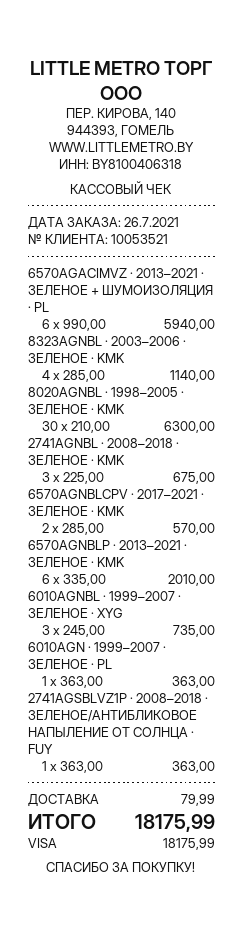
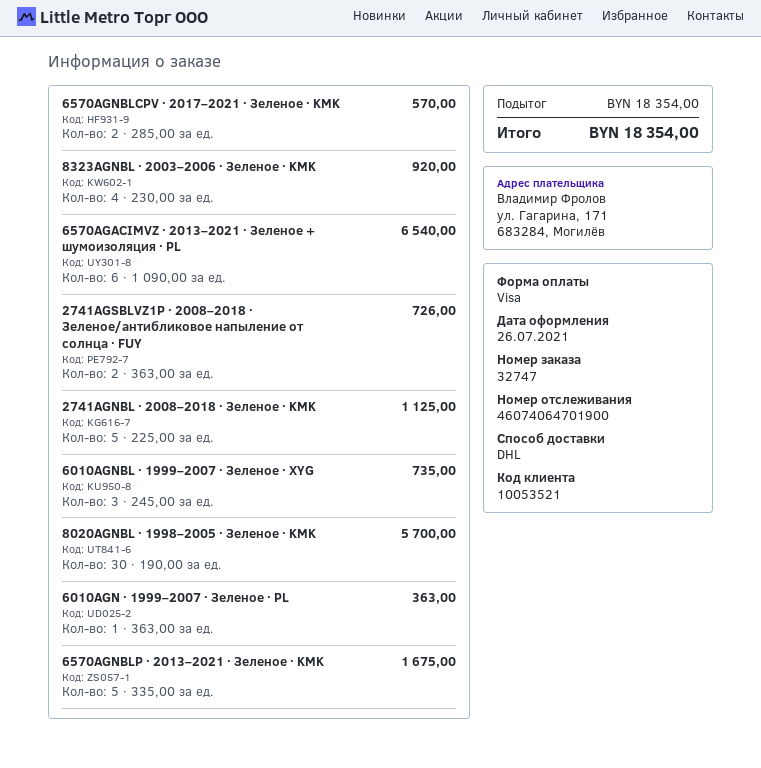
6570AGACIMVZ · 2013–2021 · ЗЕЛЕНОЕ + ШУМОИЗОЛЯЦИЯ · PL: 6 x 990.00 = 5940.00 -> 6 x 1090.00 = 6540.00
8323AGNBL · 2003–2006 · ЗЕЛЕНОЕ · KMK: 4 x 285.00 = 1140.00 -> 4 x 230.00 = 920.00
8020AGNBL · 1998–2005 · ЗЕЛЕНОЕ · KMK: 30 x 210.00 = 6300.00 -> 30 x 190.00 = 5700.00
2741AGNBL · 2008–2018 · ЗЕЛЕНОЕ · KMK: 3 x 225.00 = 675.00 -> 5 x 225.00 = 1125.00
6570AGNBLP · 2013–2021 · ЗЕЛЕНОЕ · KMK: 6 x 335.00 = 2010.00 -> 5 x 335.00 = 1675.00
2741AGSBLVZ1P · 2008–2018 · ЗЕЛЕНОЕ/АНТИБЛИКОВОЕ НАПЫЛЕНИЕ ОТ СОЛНЦА · FUY: 1 x 363.00 = 363.00 -> 2 x 363.00 = 726.00
shipping: 79.99 -> none
total: 18175.99 -> 18354.00

